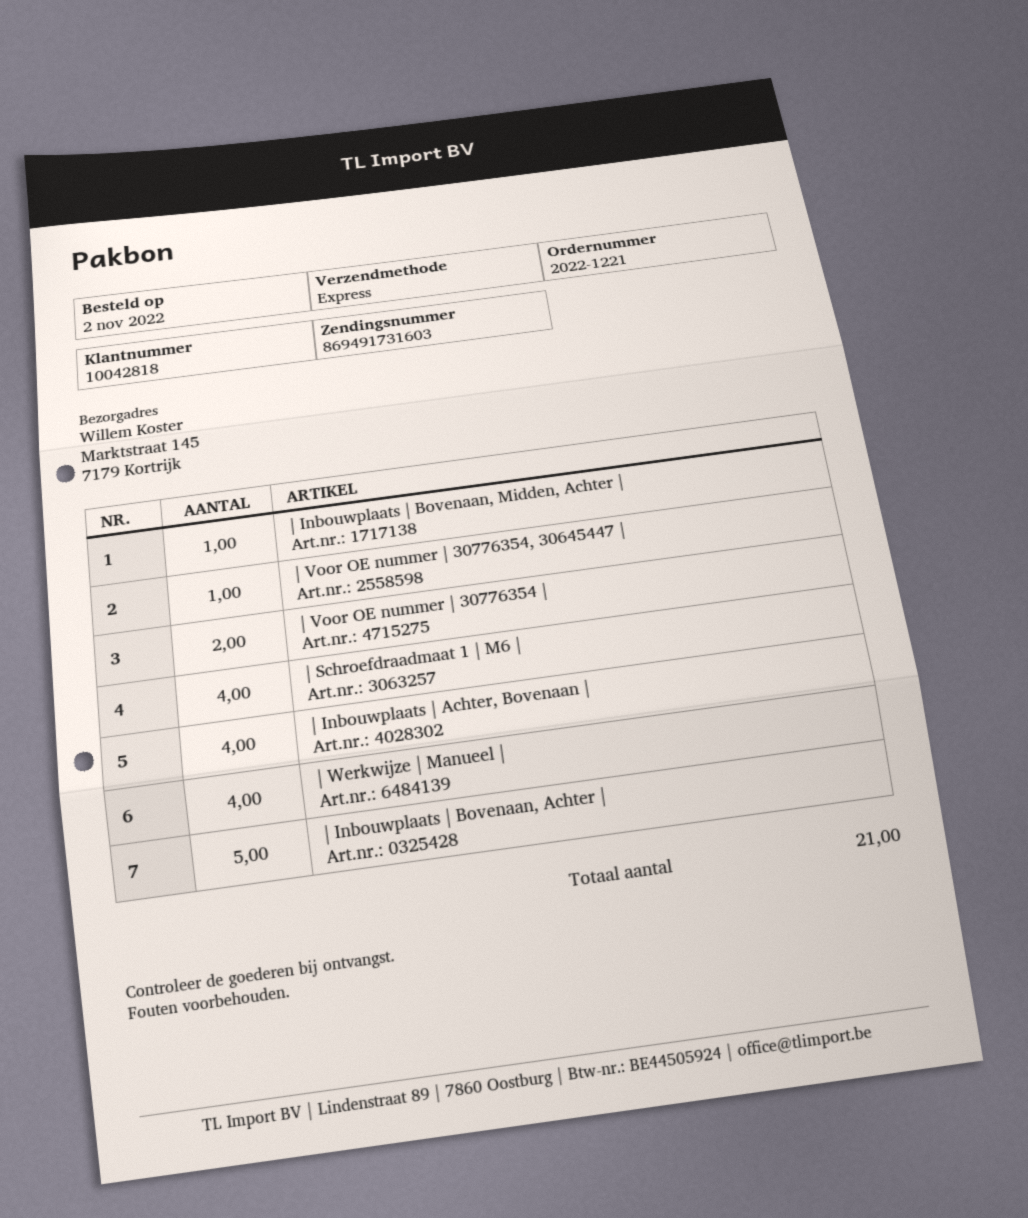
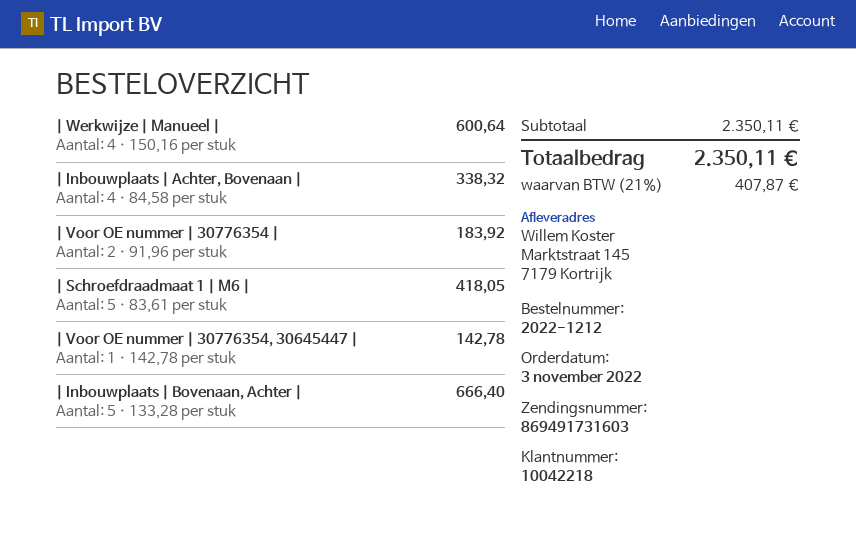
order number: 2022-1221 -> 2022-1212
order date: 2022-11-02 -> 2022-11-03
customer number: 10042818 -> 10042218
| Inbouwplaats | Bovenaan, Midden, Achter |: 1 -> none
| Schroefdraadmaat 1 | M6 |: 4 -> 5

